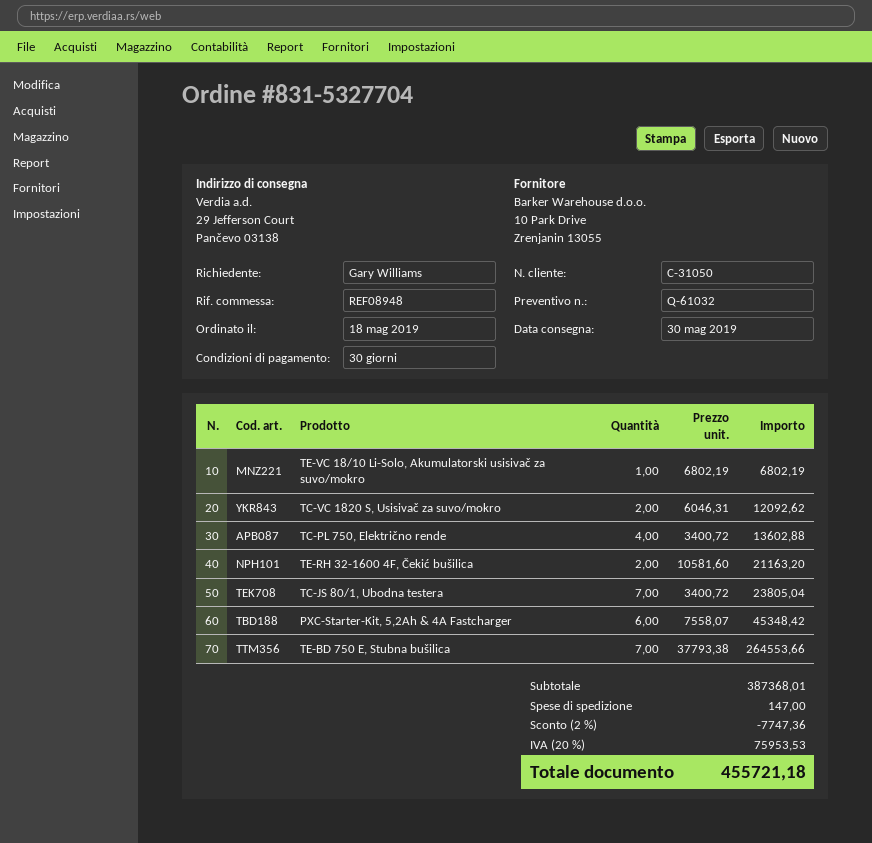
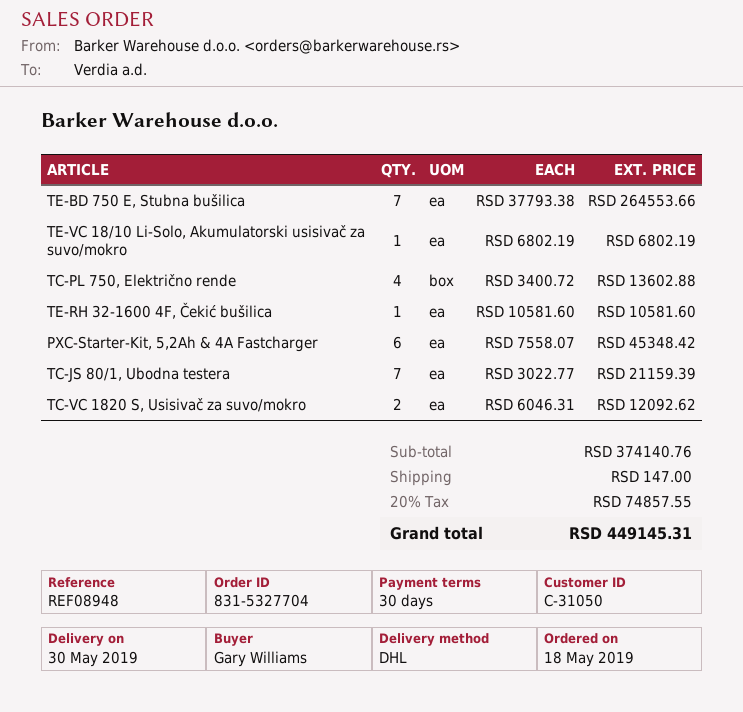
TE-RH 32-1600 4F, Čekić bušilica: 2 x 10581.60 = 21163.20 -> 1 x 10581.60 = 10581.60
TC-JS 80/1, Ubodna testera: 7 x 3400.72 = 23805.04 -> 7 x 3022.77 = 21159.39
subtotal: 387368.01 -> 374140.76
discount: 2% = 7747.36 -> none
tax: 20% = 75953.53 -> 20% = 74857.55
total: 455721.18 -> 449145.31

